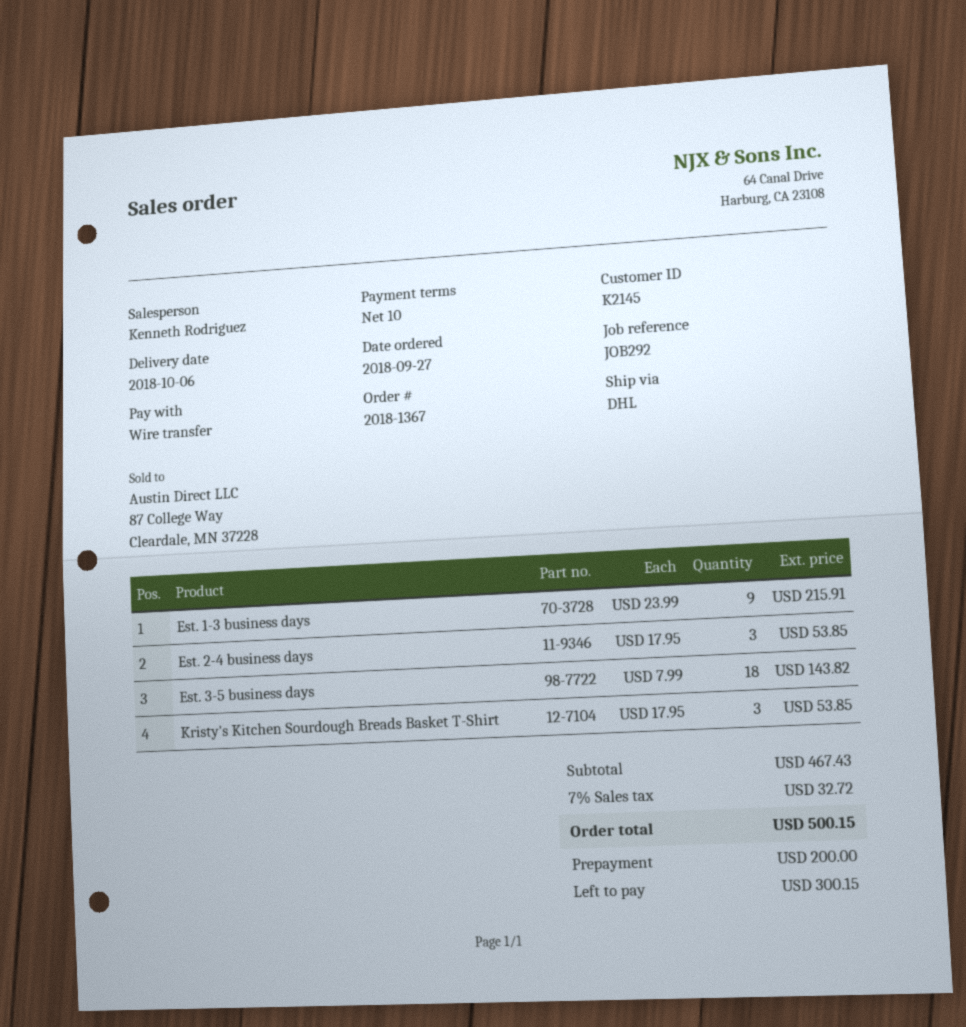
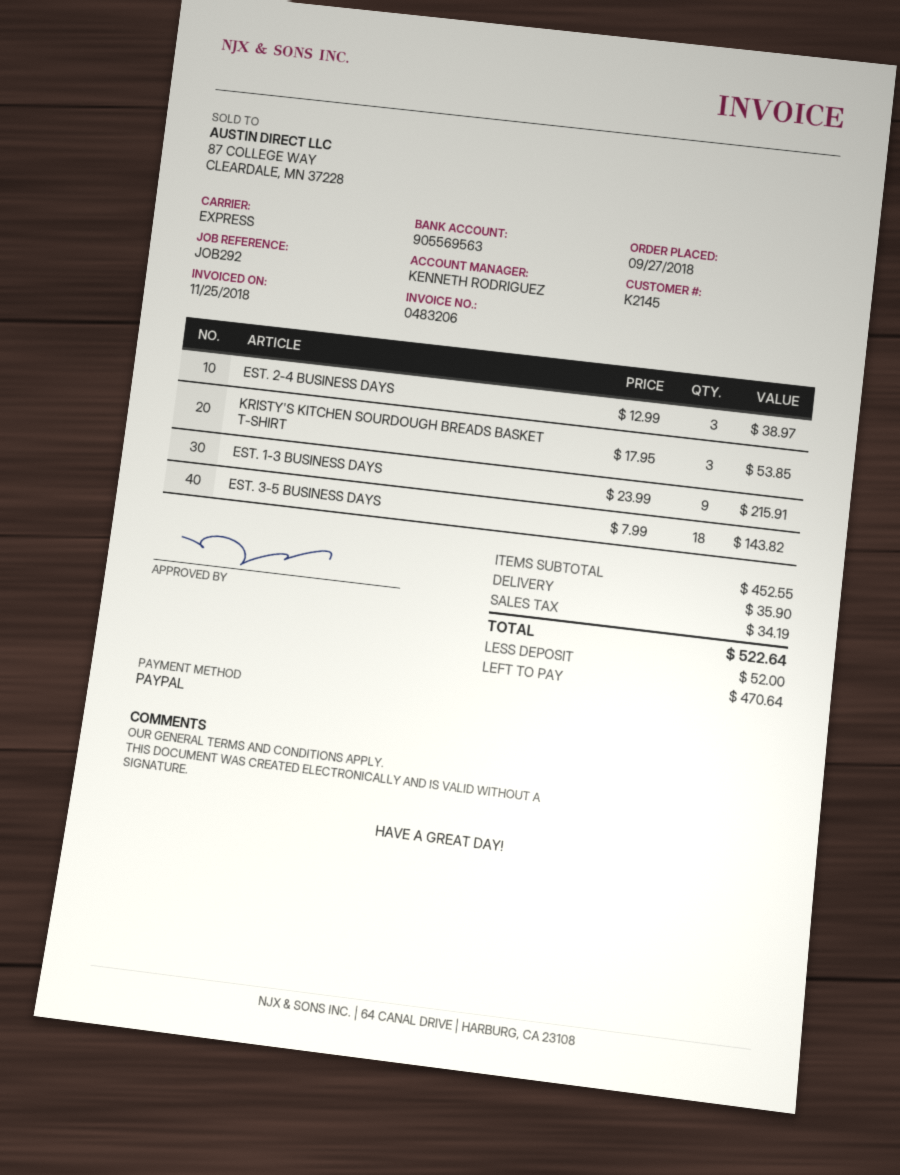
payment method: bank transfer -> PayPal
shipping method: DHL -> express
Est. 2-4 business days: 3 x 17.95 = 53.85 -> 3 x 12.99 = 38.97
subtotal: 467.43 -> 452.55
shipping: none -> 35.90
tax: 32.72 -> 34.19
total: 500.15 -> 522.64
deposit: 200.00 -> 52.00
balance: 300.15 -> 470.64

